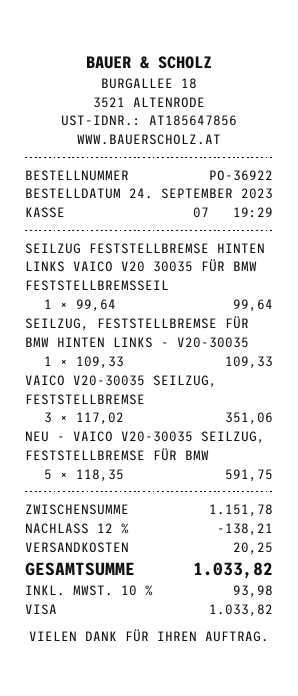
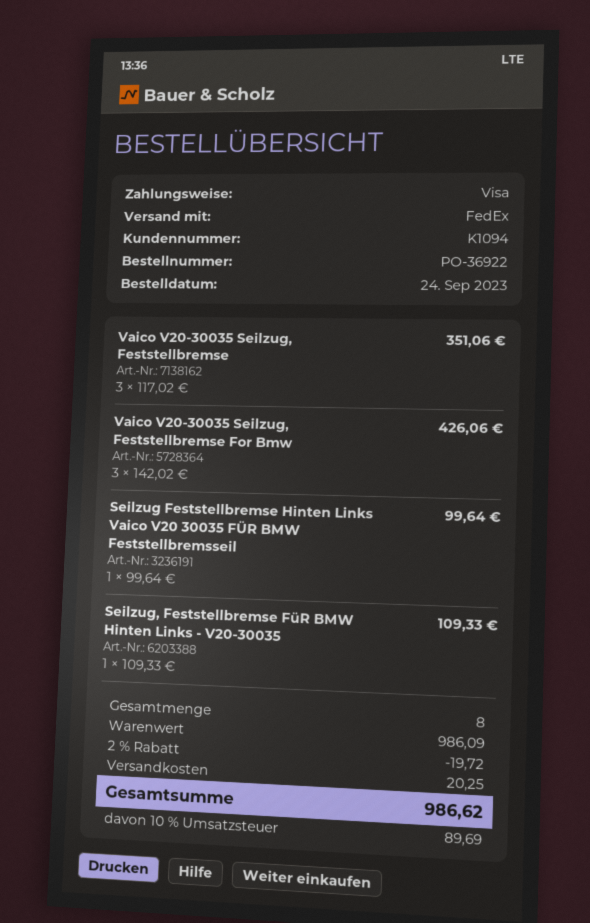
NEU - VAICO V20-30035 SEILZUG, FESTSTELLBREMSE FÜR BMW: 5 x 118.35 = 591.75 -> none
Vaico V20-30035 Seilzug, Feststellbremse For Bmw: none -> 3 x 142.02 = 426.06
subtotal: 1151.78 -> 986.09
discount: 12% = 138.21 -> 2% = 19.72
tax: 10% = 93.98 -> 10% = 89.69
total: 1033.82 -> 986.62

